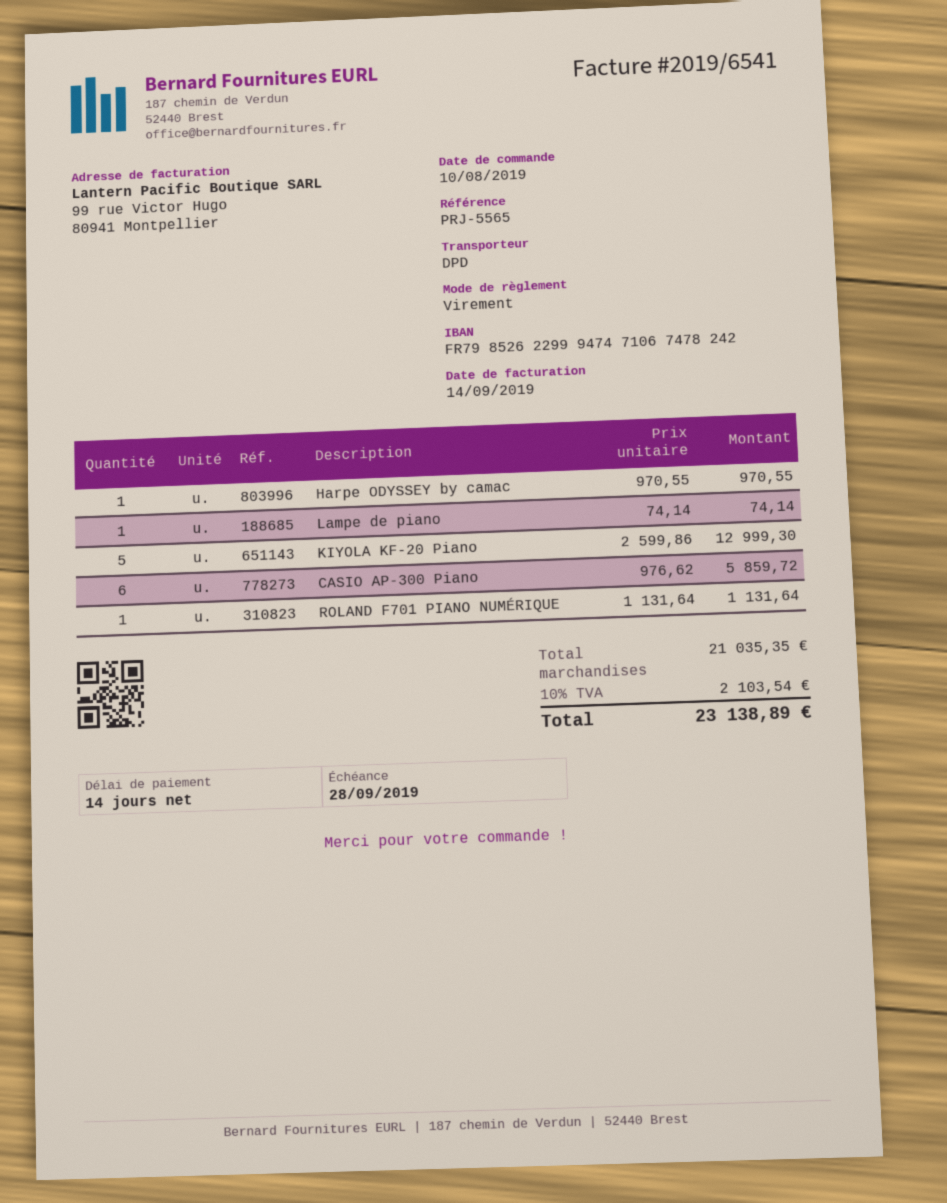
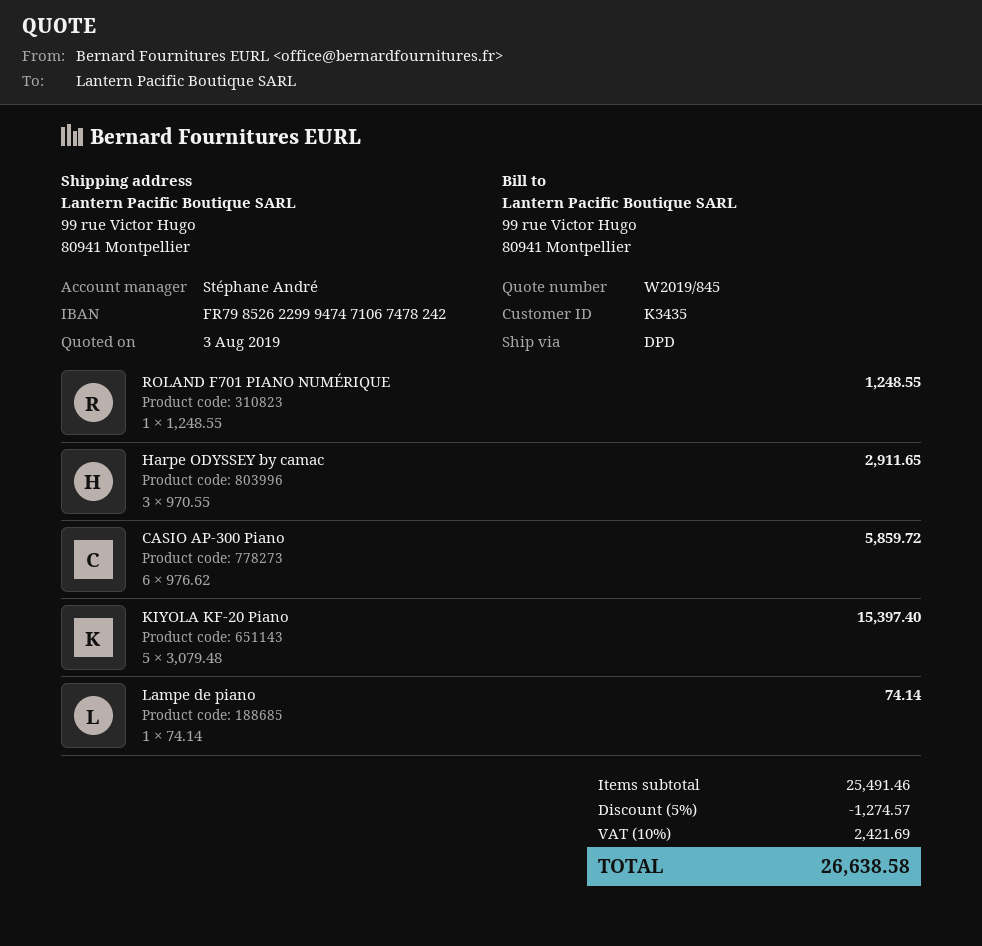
Harpe ODYSSEY by camac: 1 x 970.55 = 970.55 -> 3 x 970.55 = 2911.65
KIYOLA KF-20 Piano: 5 x 2599.86 = 12999.30 -> 5 x 3079.48 = 15397.40
ROLAND F701 PIANO NUMÉRIQUE: 1 x 1131.64 = 1131.64 -> 1 x 1248.55 = 1248.55
subtotal: 21035.35 -> 25491.46
discount: none -> 5% = 1274.57
tax: 10% = 2103.54 -> 10% = 2421.69
total: 23138.89 -> 26638.58

